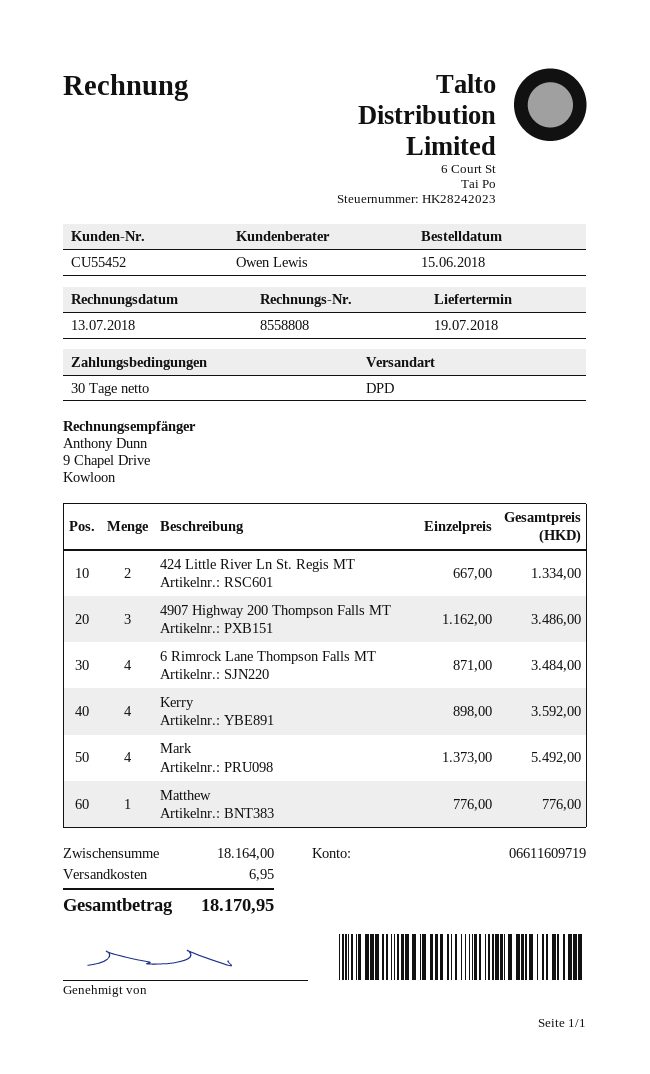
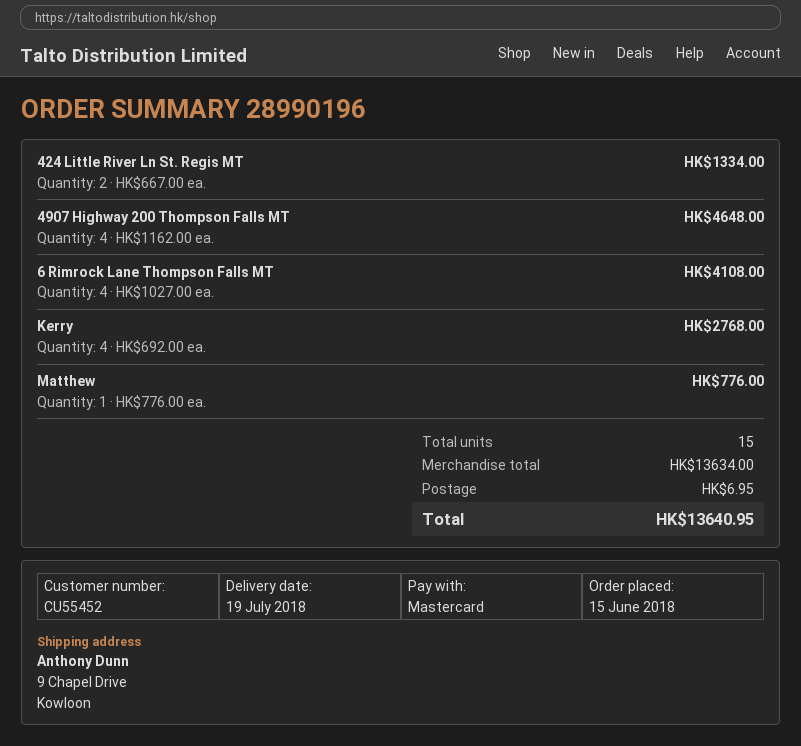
4907 Highway 200 Thompson Falls MT: 3 x 1162.00 = 3486.00 -> 4 x 1162.00 = 4648.00
6 Rimrock Lane Thompson Falls MT: 4 x 871.00 = 3484.00 -> 4 x 1027.00 = 4108.00
Kerry: 4 x 898.00 = 3592.00 -> 4 x 692.00 = 2768.00
Mark: 4 x 1373.00 = 5492.00 -> none
subtotal: 18164.00 -> 13634.00
total: 18170.95 -> 13640.95

